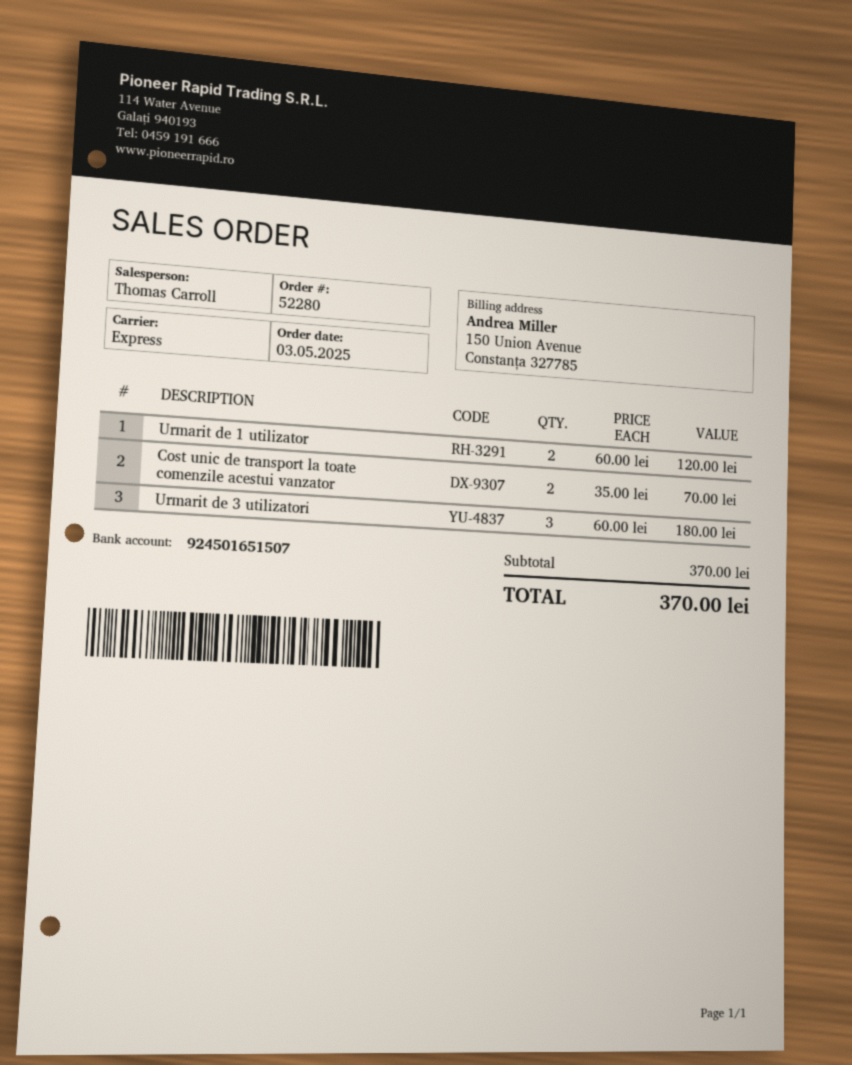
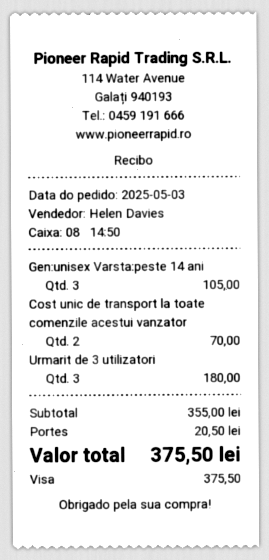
sales rep: Thomas Carroll -> Helen Davies
Urmarit de 1 utilizator: 2 for 120.00 -> none
Gen:unisex Varsta:peste 14 ani: none -> 3 for 105.00
subtotal: 370.00 -> 355.00
shipping: none -> 20.50
total: 370.00 -> 375.50

